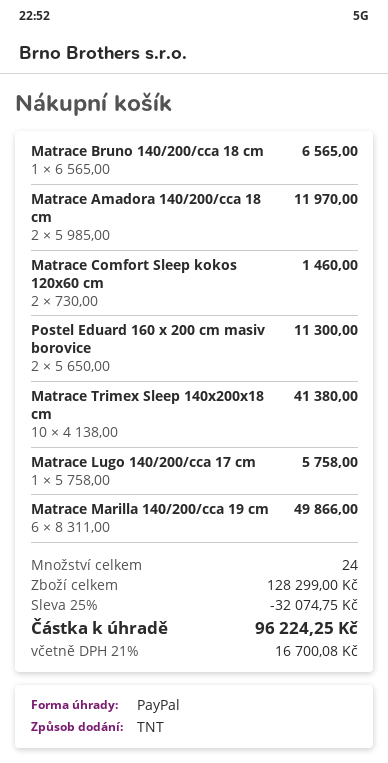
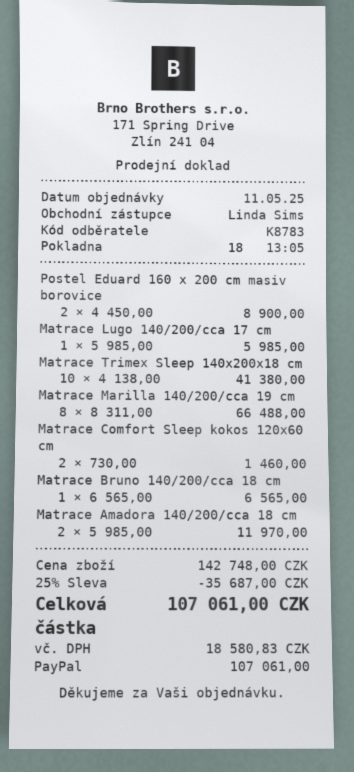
Postel Eduard 160 x 200 cm masiv borovice: 2 x 5650.00 = 11300.00 -> 2 x 4450.00 = 8900.00
Matrace Lugo 140/200/cca 17 cm: 1 x 5758.00 = 5758.00 -> 1 x 5985.00 = 5985.00
Matrace Marilla 140/200/cca 19 cm: 6 x 8311.00 = 49866.00 -> 8 x 8311.00 = 66488.00
subtotal: 128299.00 -> 142748.00
discount: 25% = 32074.75 -> 25% = 35687.00
tax: 16700.08 -> 18580.83
total: 96224.25 -> 107061.00

